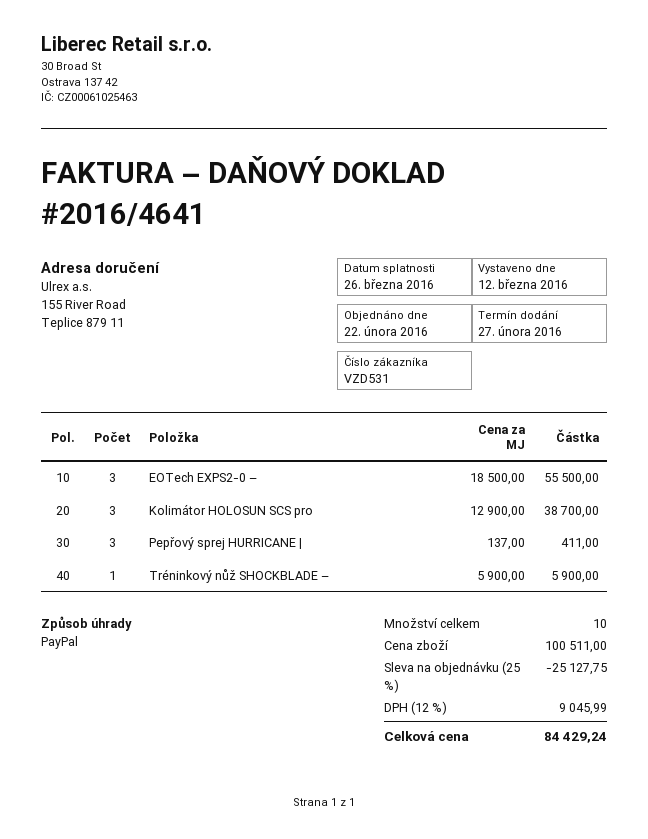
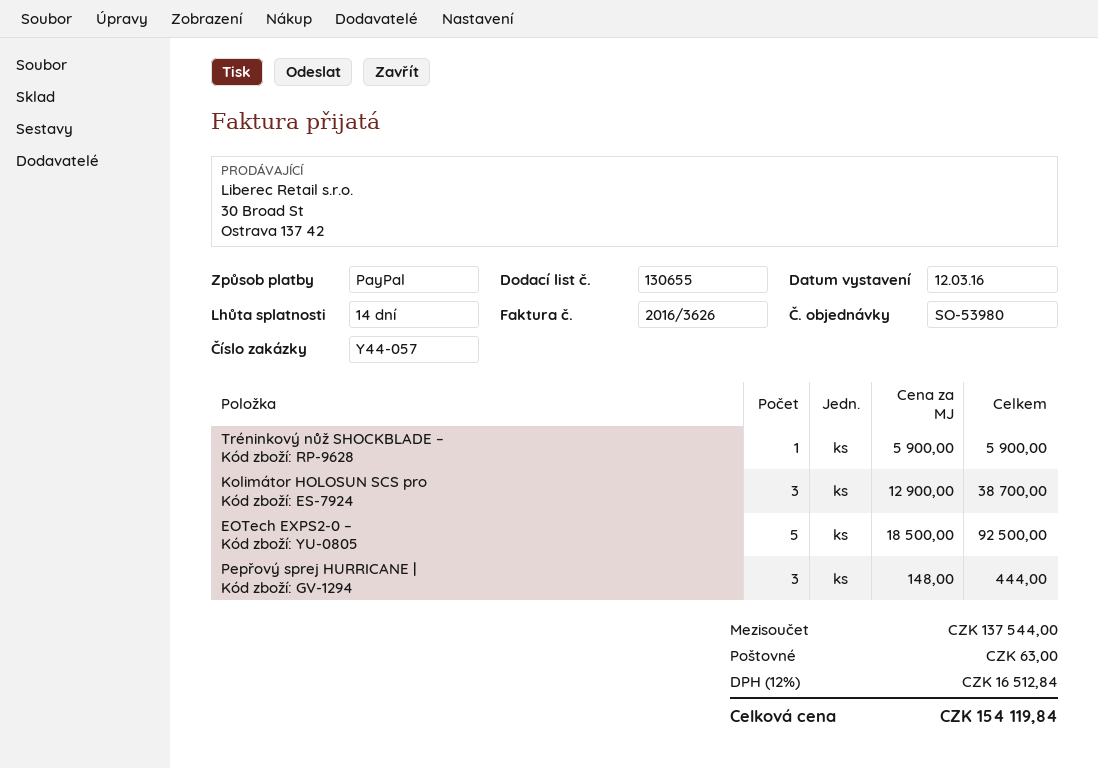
invoice number: 2016/4641 -> 2016/3626
EOTech EXPS2-0 –: 3 x 18500.00 = 55500.00 -> 5 x 18500.00 = 92500.00
Pepřový sprej HURRICANE |: 3 x 137.00 = 411.00 -> 3 x 148.00 = 444.00
subtotal: 100511.00 -> 137544.00
discount: 25% = 25127.75 -> none
shipping: none -> 63.00
tax: 12% = 9045.99 -> 12% = 16512.84
total: 84429.24 -> 154119.84

